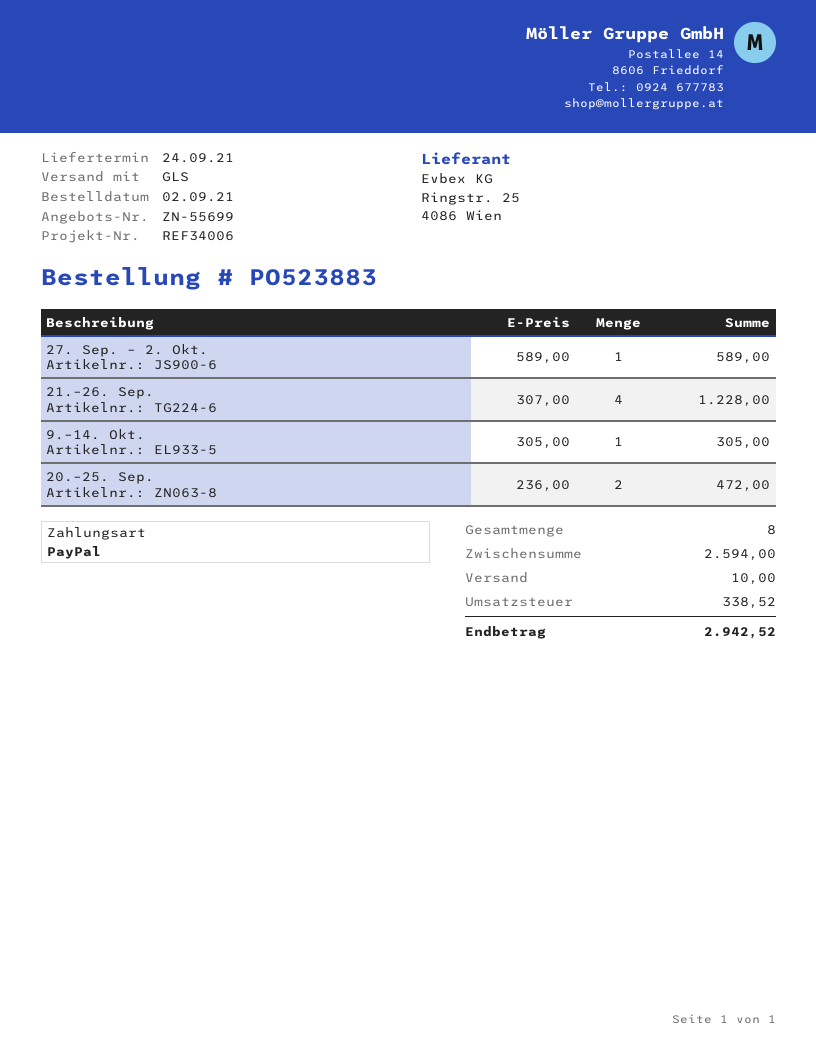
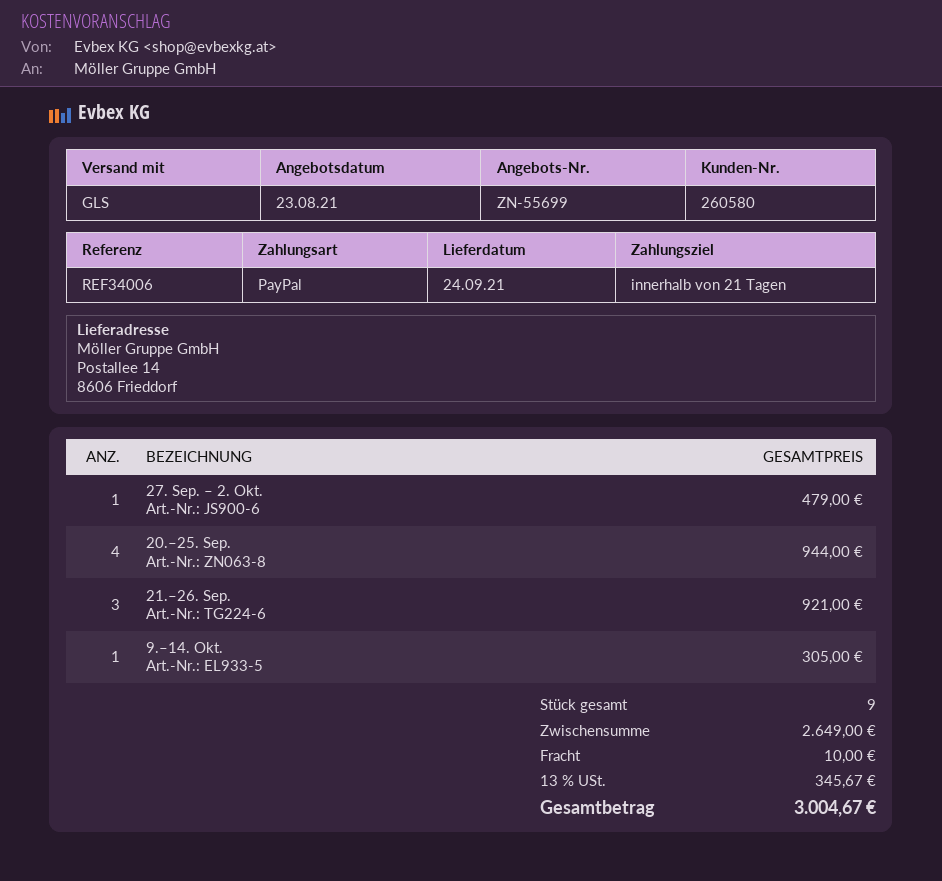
27. Sep. – 2. Okt.: 1 for 589.00 -> 1 for 479.00
21.–26. Sep.: 4 for 1228.00 -> 3 for 921.00
20.–25. Sep.: 2 for 472.00 -> 4 for 944.00
total quantity: 8 -> 9
subtotal: 2594.00 -> 2649.00
tax: 338.52 -> 345.67
total: 2942.52 -> 3004.67

